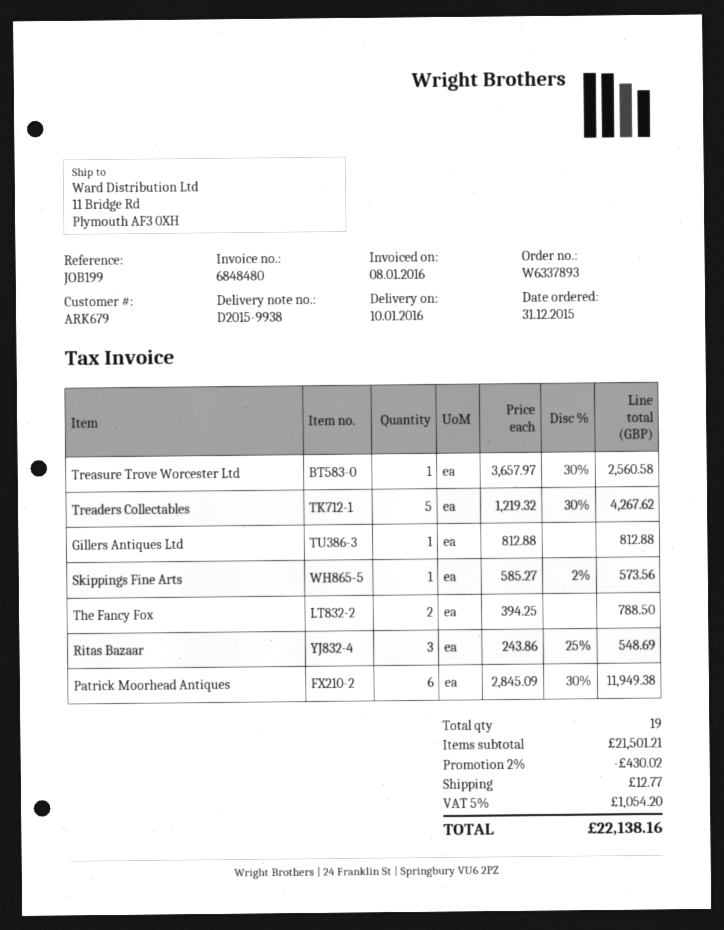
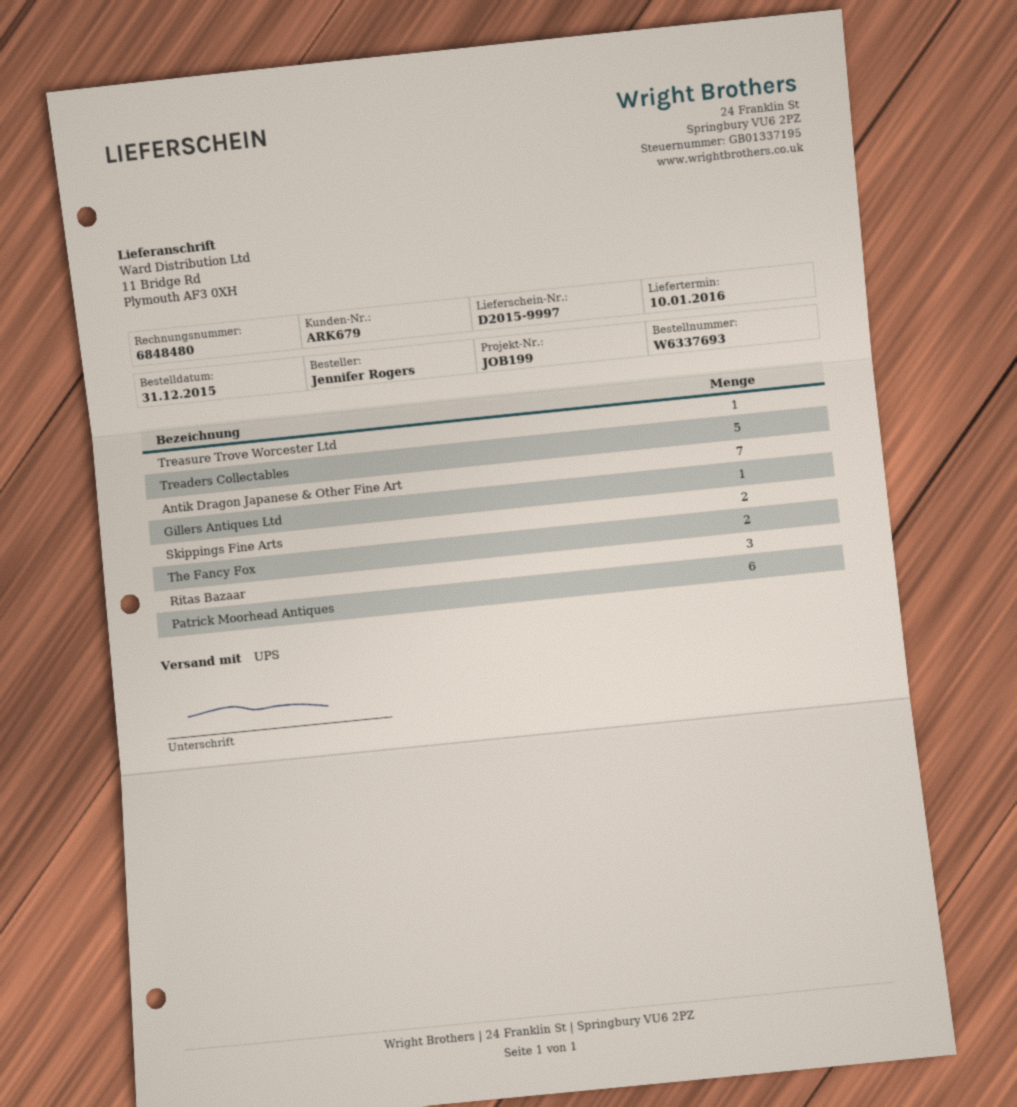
order number: W6337893 -> W6337693
delivery note number: D2015-9938 -> D2015-9997
Skippings Fine Arts: 1 -> 2
Antik Dragon Japanese & Other Fine Art: none -> 7

